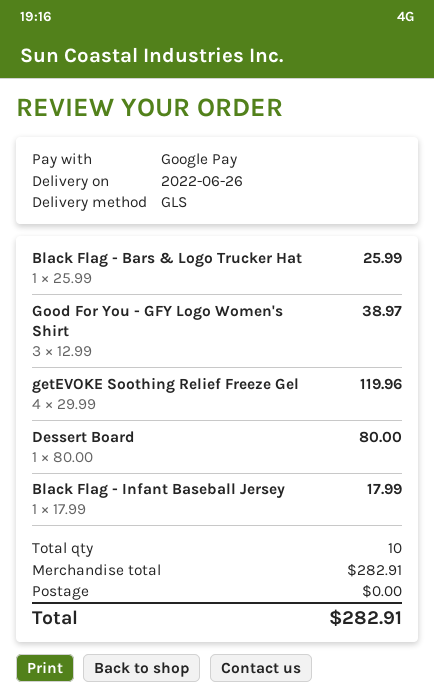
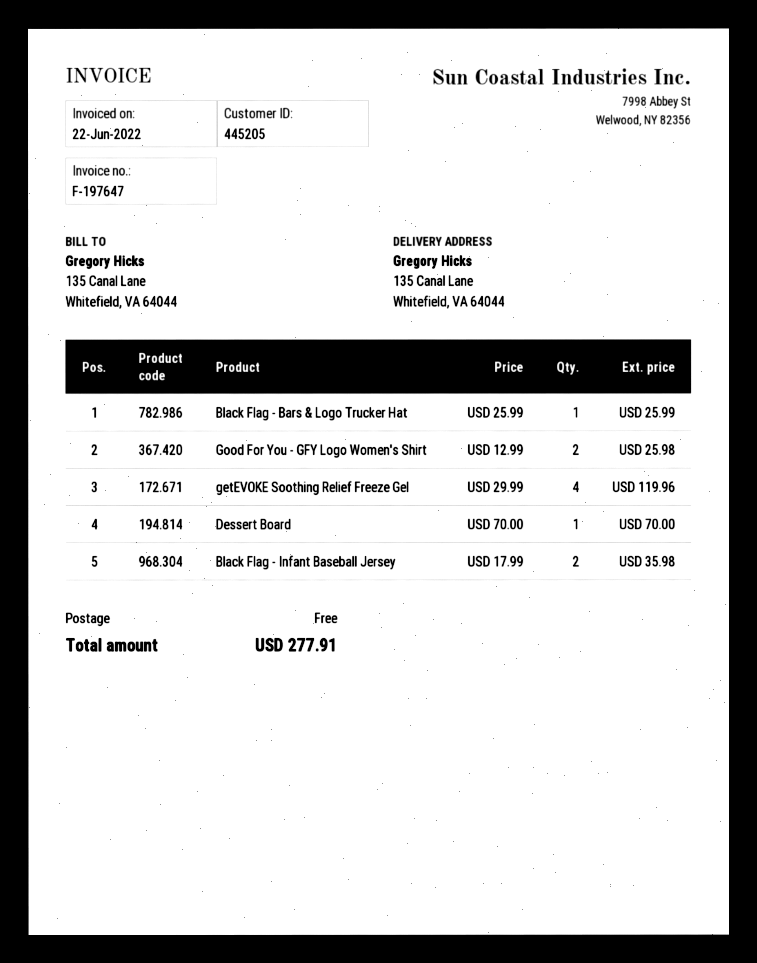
Good For You - GFY Logo Women's Shirt: 3 x 12.99 = 38.97 -> 2 x 12.99 = 25.98
Dessert Board: 1 x 80.00 = 80.00 -> 1 x 70.00 = 70.00
Black Flag - Infant Baseball Jersey: 1 x 17.99 = 17.99 -> 2 x 17.99 = 35.98
total: 282.91 -> 277.91

